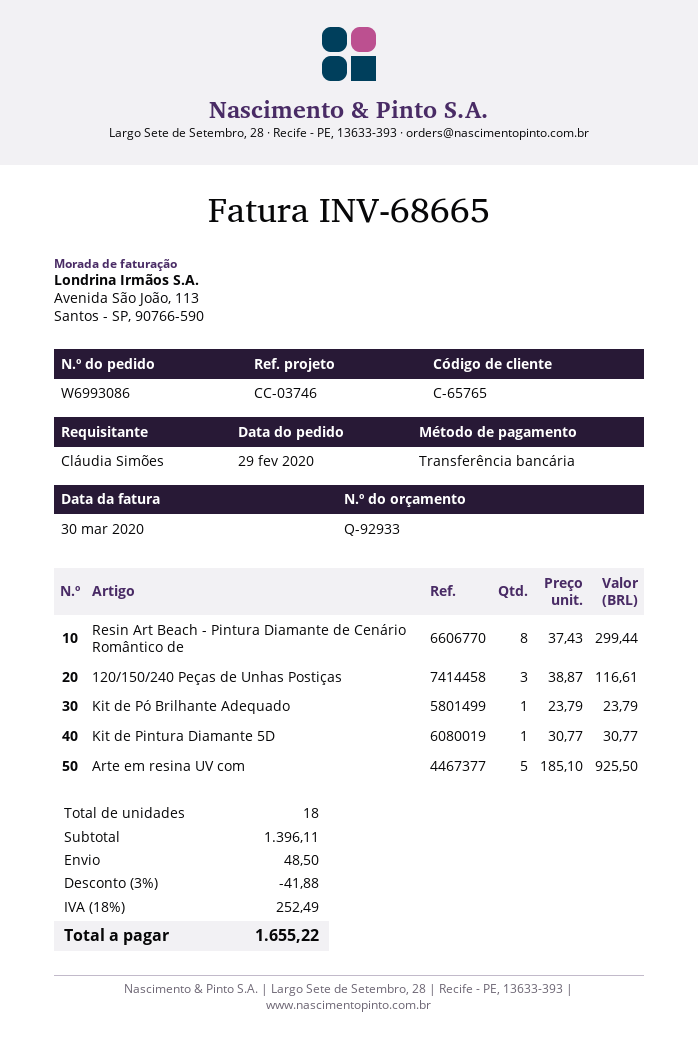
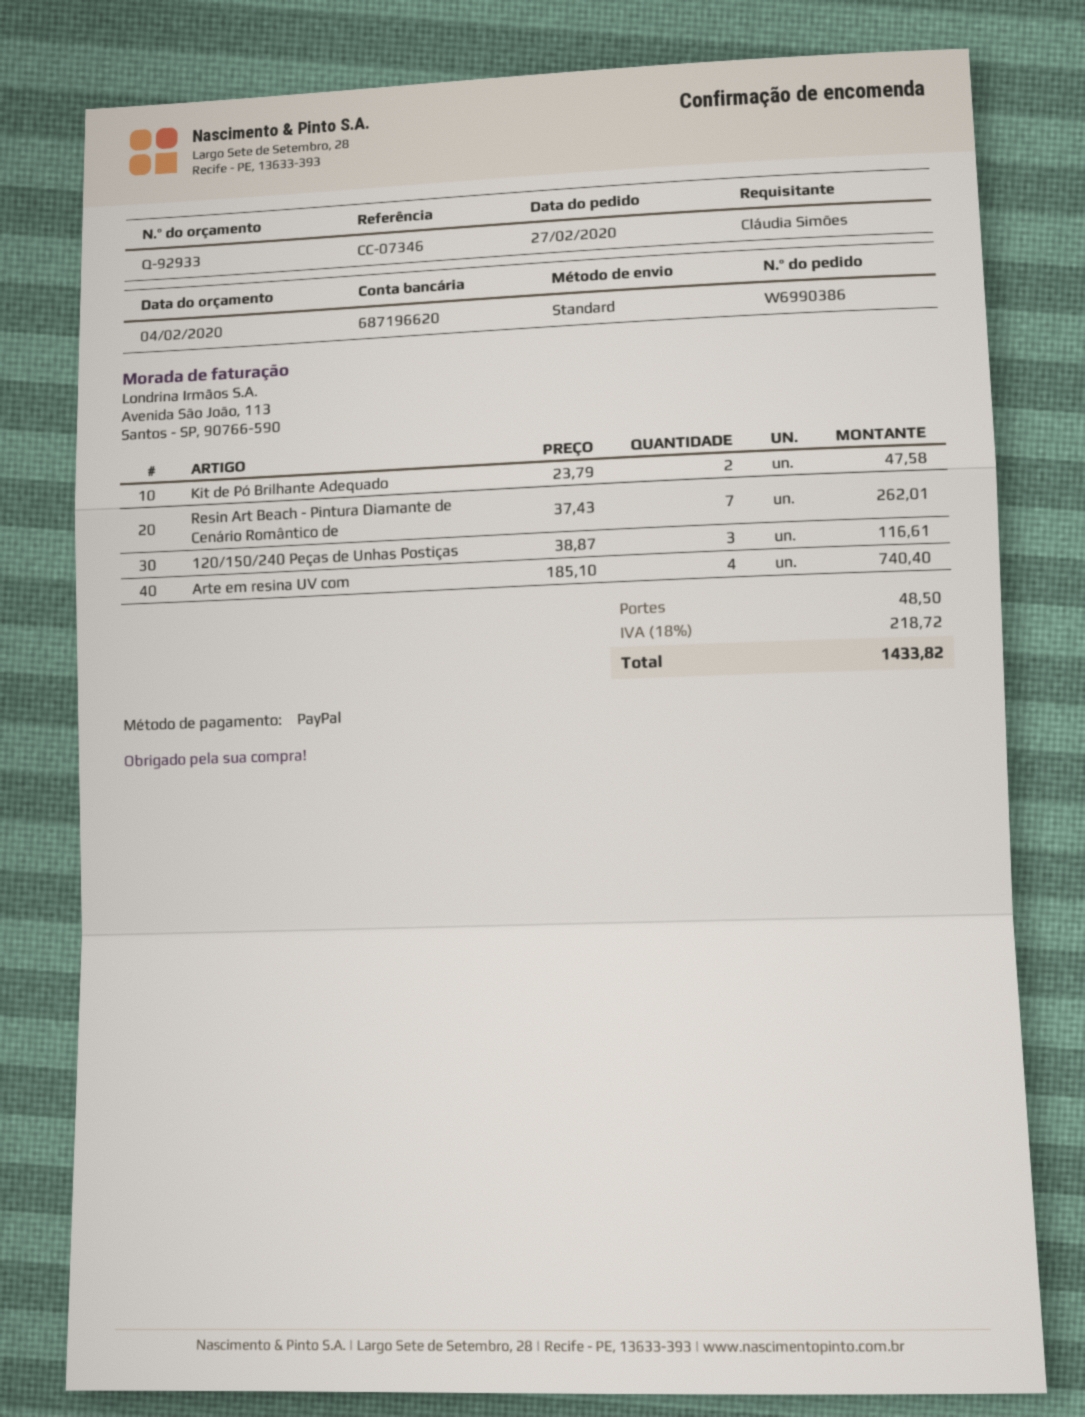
order number: W6993086 -> W6990386
order date: 2020-02-29 -> 2020-02-27
reference: CC-03746 -> CC-07346
payment method: bank transfer -> PayPal
Resin Art Beach - Pintura Diamante de Cenário Romântico de: 8 x 37.43 = 299.44 -> 7 x 37.43 = 262.01
Kit de Pó Brilhante Adequado: 1 x 23.79 = 23.79 -> 2 x 23.79 = 47.58
Kit de Pintura Diamante 5D: 1 x 30.77 = 30.77 -> none
Arte em resina UV com: 5 x 185.10 = 925.50 -> 4 x 185.10 = 740.40
discount: 3% = 41.88 -> none
tax: 18% = 252.49 -> 18% = 218.72
total: 1655.22 -> 1433.82

